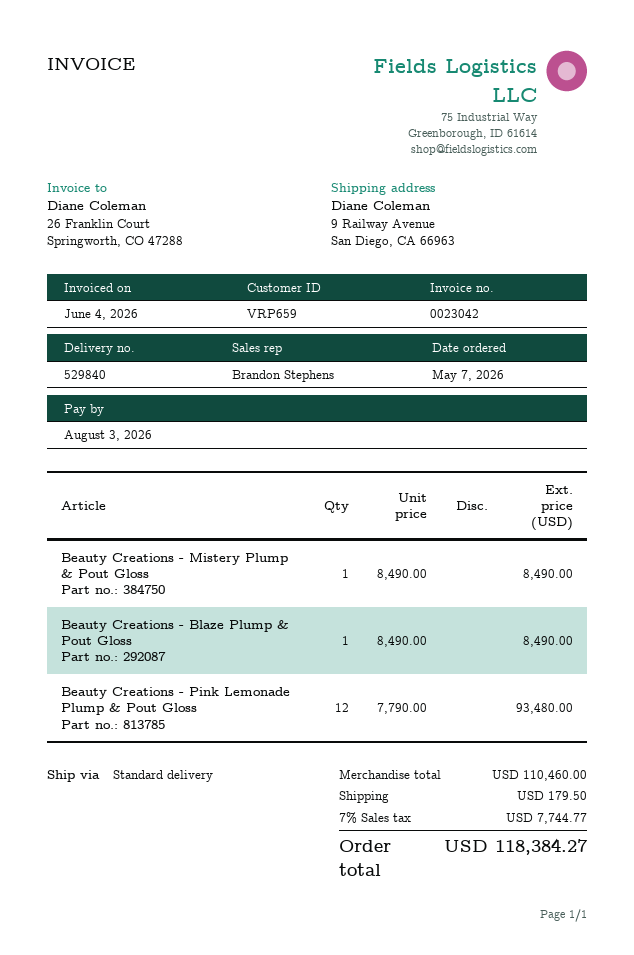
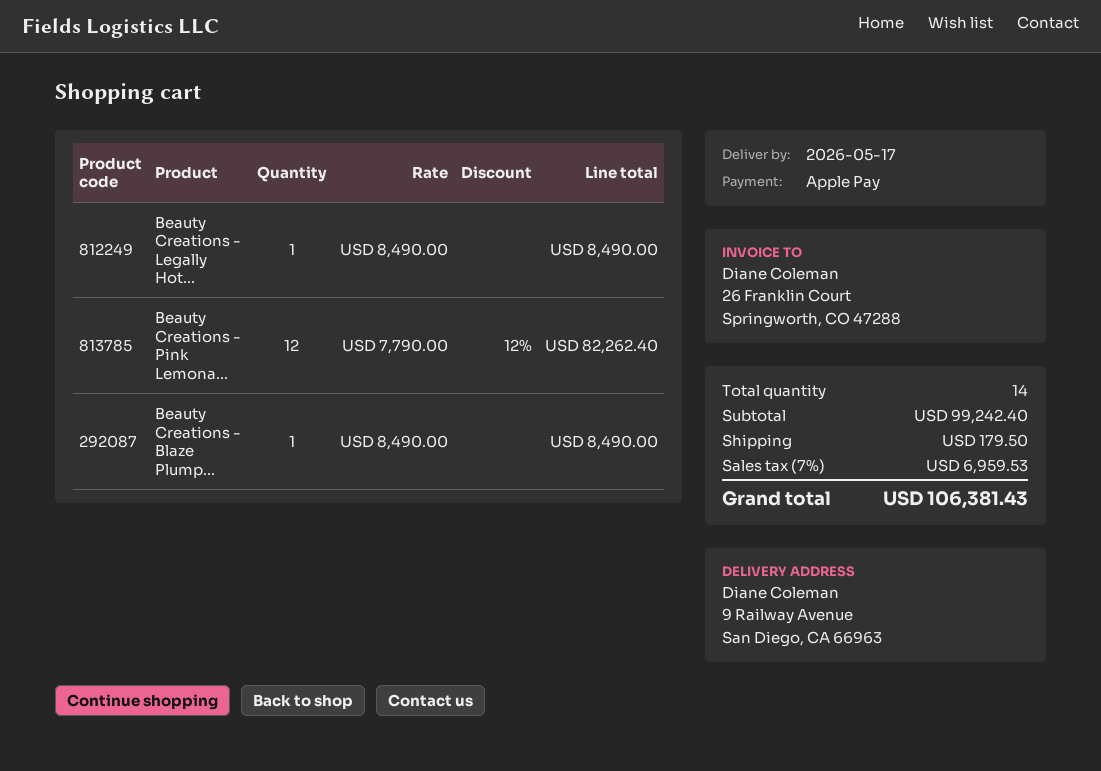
Beauty Creations - Mistery Plump & Pout Gloss: 1 x 8490.00 = 8490.00 -> none
Beauty Creations - Pink Lemonade Plump & Pout Gloss: 12 x 7790.00 = 93480.00 -> 12 x 7790.00 - 12% = 82262.40
Beauty Creations - Legally Hot...: none -> 1 x 8490.00 = 8490.00
subtotal: 110460.00 -> 99242.40
tax: 7% = 7744.77 -> 7% = 6959.53
total: 118384.27 -> 106381.43

